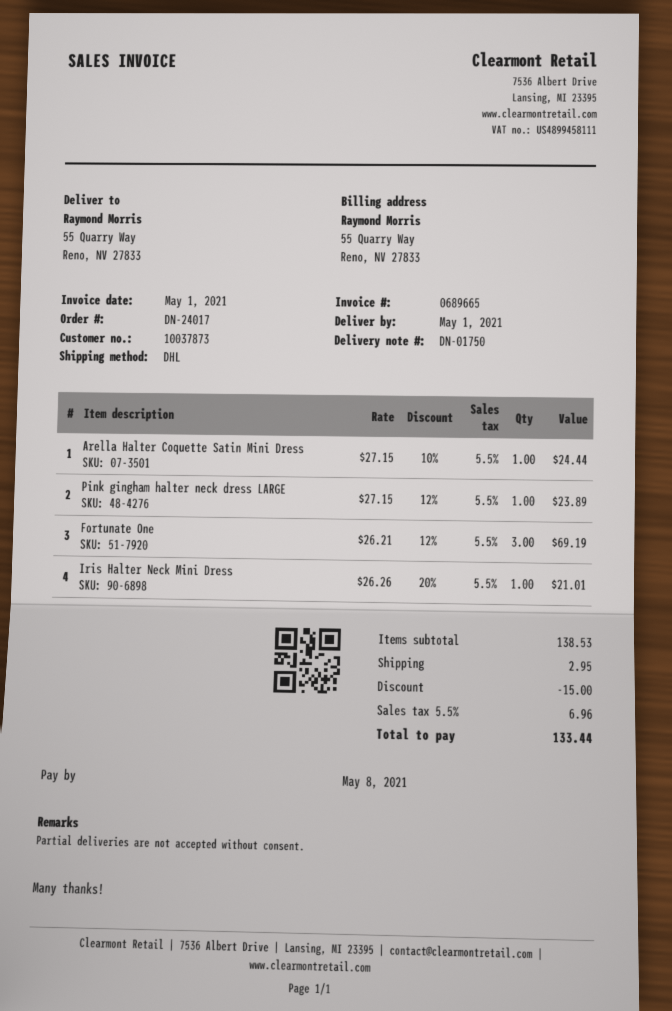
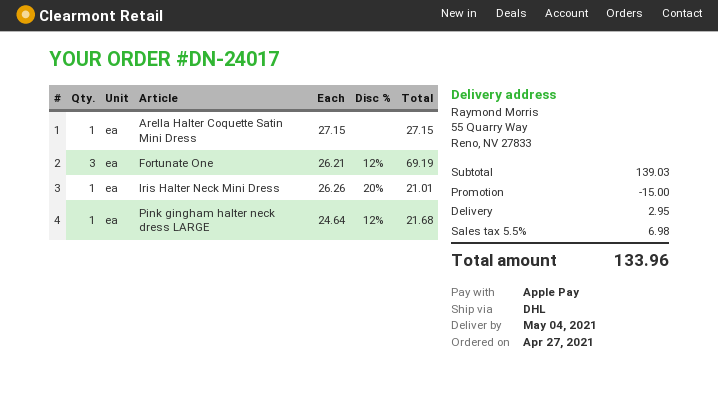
delivery date: 2021-05-01 -> 2021-05-04
Arella Halter Coquette Satin Mini Dress: 1 x 27.15 - 10% = 24.44 -> 1 x 27.15 = 27.15
Pink gingham halter neck dress LARGE: 1 x 27.15 - 12% = 23.89 -> 1 x 24.64 - 12% = 21.68
subtotal: 138.53 -> 139.03
tax: 5.5% = 6.96 -> 5.5% = 6.98
total: 133.44 -> 133.96

